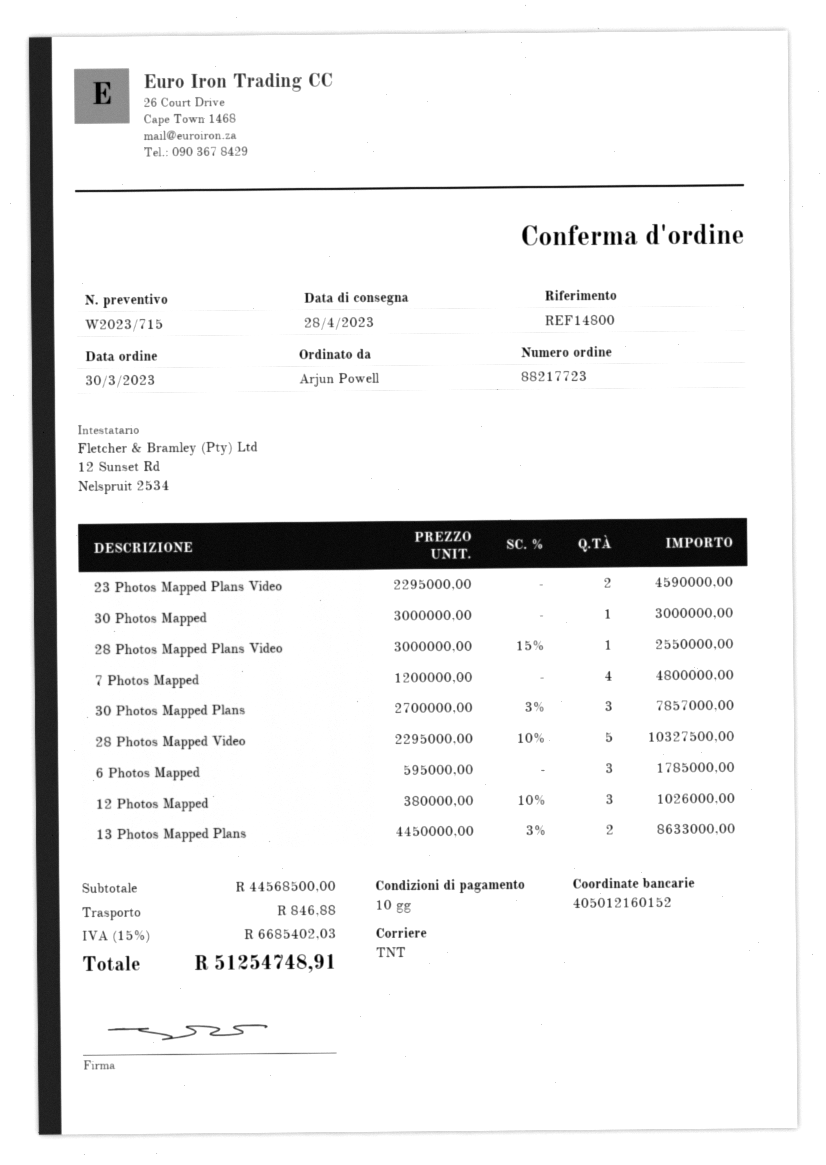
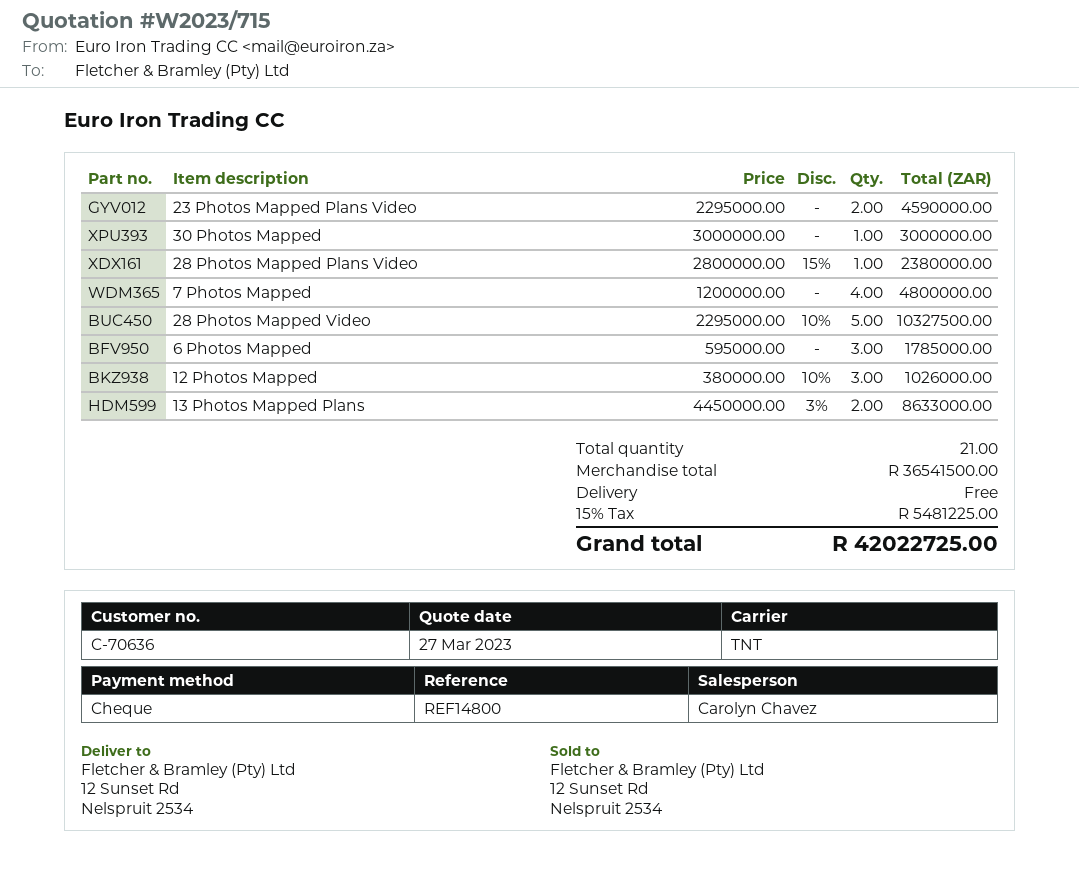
28 Photos Mapped Plans Video: 1 x 3000000.00 - 15% = 2550000.00 -> 1 x 2800000.00 - 15% = 2380000.00
30 Photos Mapped Plans: 3 x 2700000.00 - 3% = 7857000.00 -> none
subtotal: 44568500.00 -> 36541500.00
shipping: 846.88 -> 0.00
tax: 15% = 6685402.03 -> 15% = 5481225.00
total: 51254748.91 -> 42022725.00

